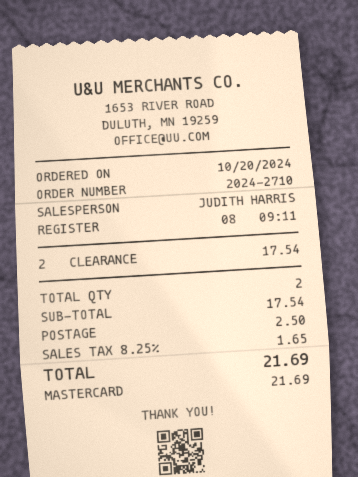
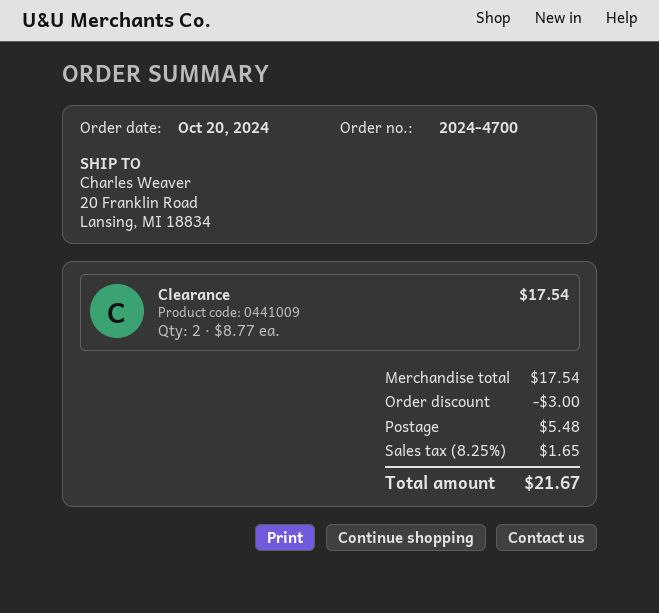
order number: 2024-2710 -> 2024-4700
discount: none -> 3.00
shipping: 2.50 -> 5.48
total: 21.69 -> 21.67

